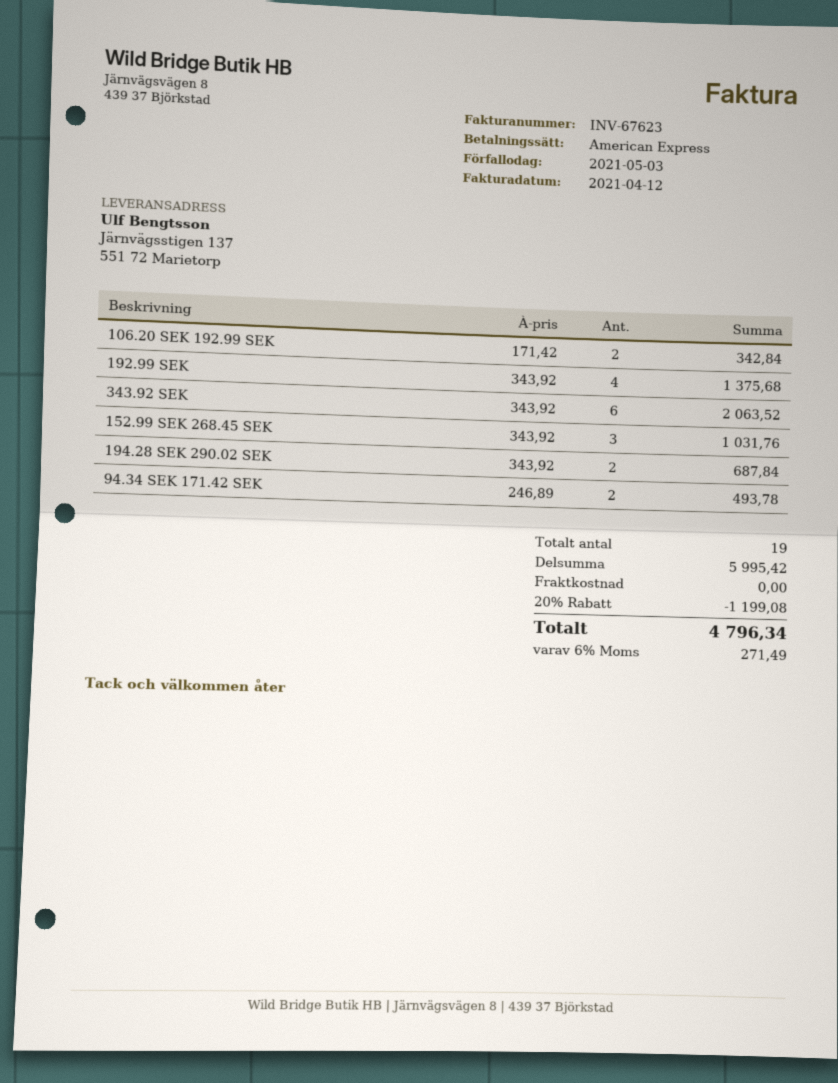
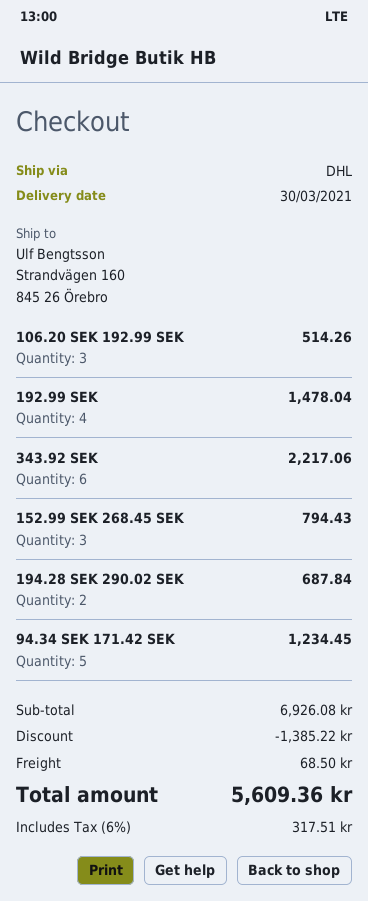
ship to: Järnvägsstigen 137, 551 72 Marietorp -> Strandvägen 160, 845 26 Örebro
106.20 SEK 192.99 SEK: 2 for 342.84 -> 3 for 514.26
192.99 SEK: 4 for 1375.68 -> 4 for 1478.04
343.92 SEK: 6 for 2063.52 -> 6 for 2217.06
152.99 SEK 268.45 SEK: 3 for 1031.76 -> 3 for 794.43
94.34 SEK 171.42 SEK: 2 for 493.78 -> 5 for 1234.45
subtotal: 5995.42 -> 6926.08
discount: 1199.08 -> 1385.22
shipping: 0.00 -> 68.50
tax: 6% = 271.49 -> 6% = 317.51
total: 4796.34 -> 5609.36

